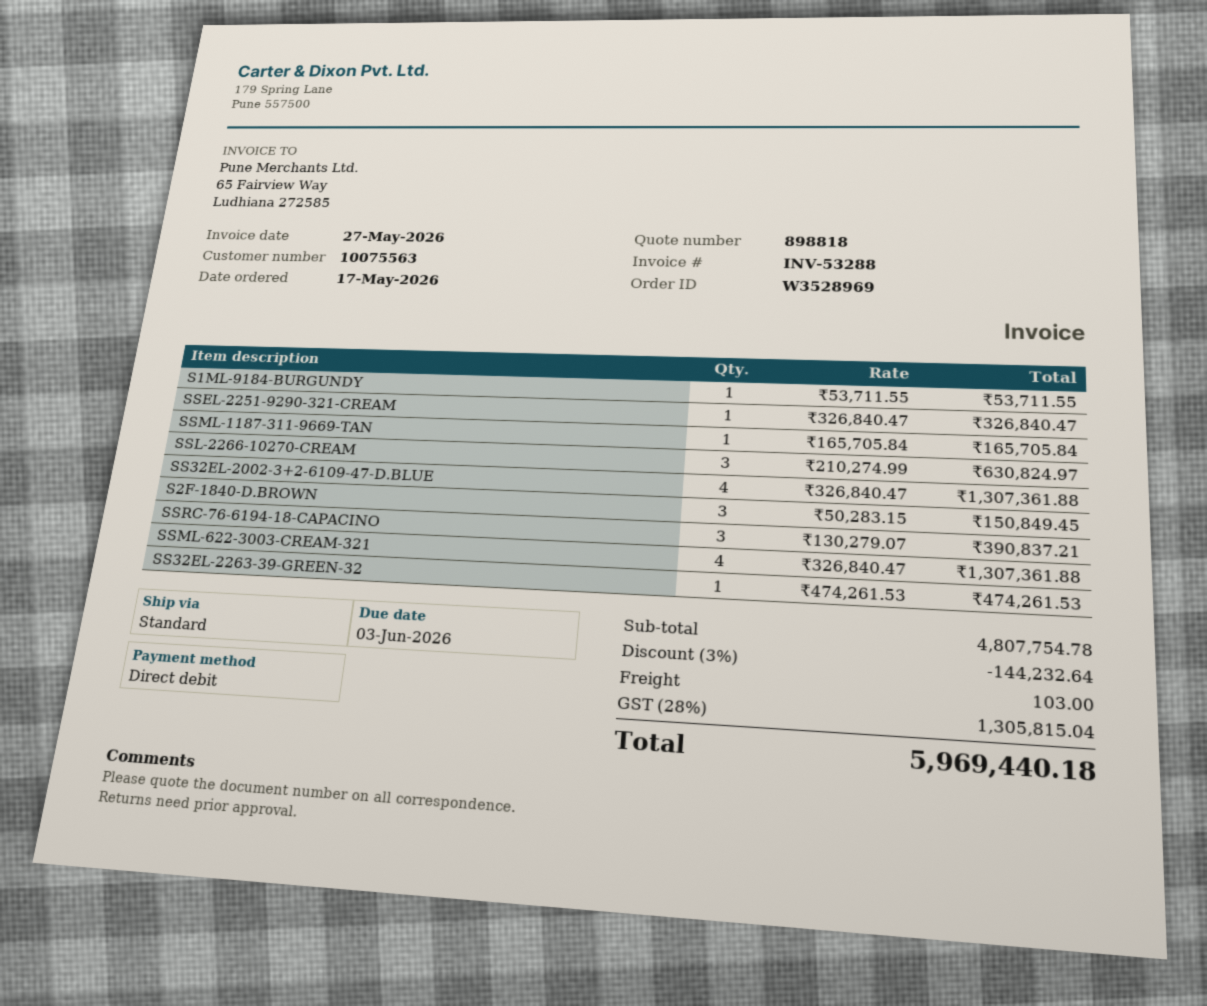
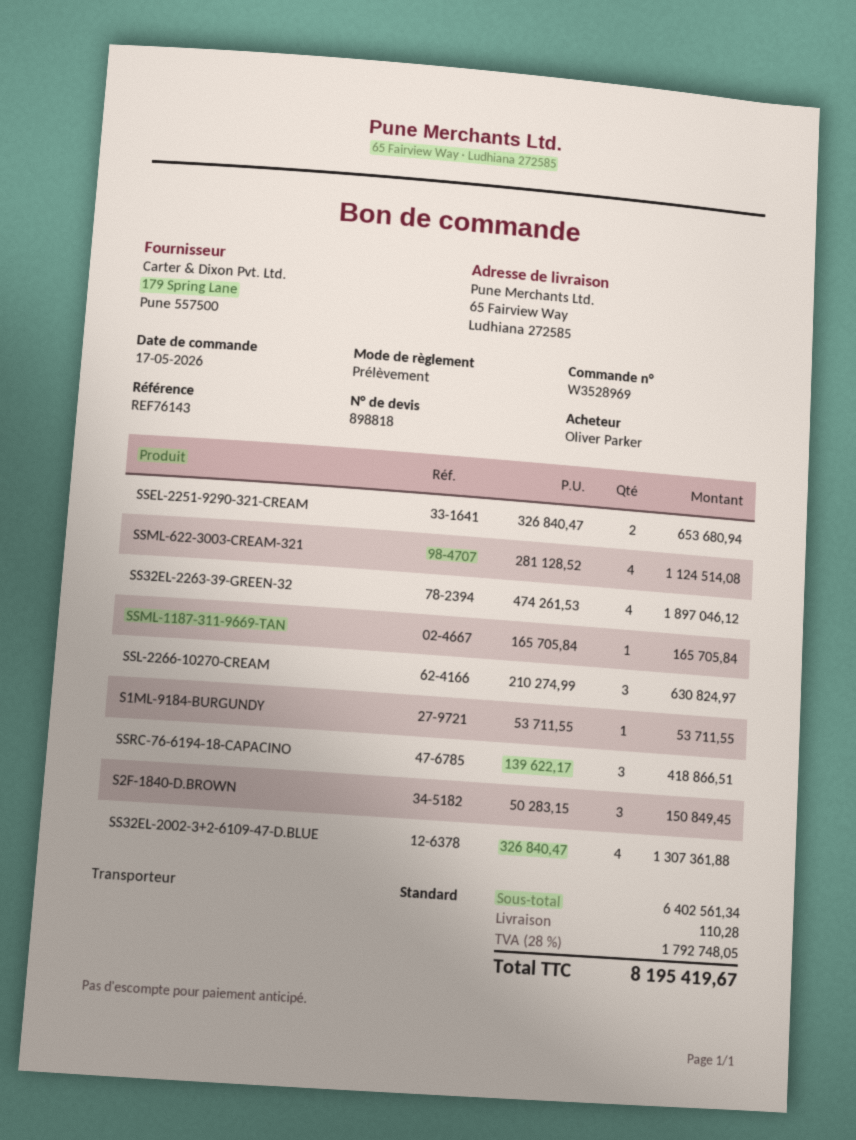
SSEL-2251-9290-321-CREAM: 1 x 326840.47 = 326840.47 -> 2 x 326840.47 = 653680.94
SSRC-76-6194-18-CAPACINO: 3 x 130279.07 = 390837.21 -> 3 x 139622.17 = 418866.51
SSML-622-3003-CREAM-321: 4 x 326840.47 = 1307361.88 -> 4 x 281128.52 = 1124514.08
SS32EL-2263-39-GREEN-32: 1 x 474261.53 = 474261.53 -> 4 x 474261.53 = 1897046.12
subtotal: 4807754.78 -> 6402561.34
discount: 3% = 144232.64 -> none
shipping: 103.00 -> 110.28
tax: 28% = 1305815.04 -> 28% = 1792748.05
total: 5969440.18 -> 8195419.67

